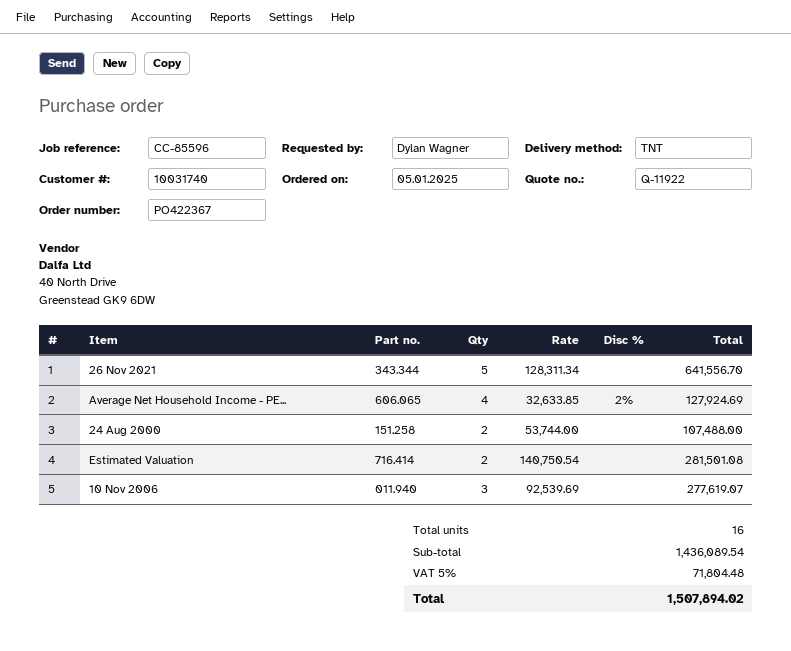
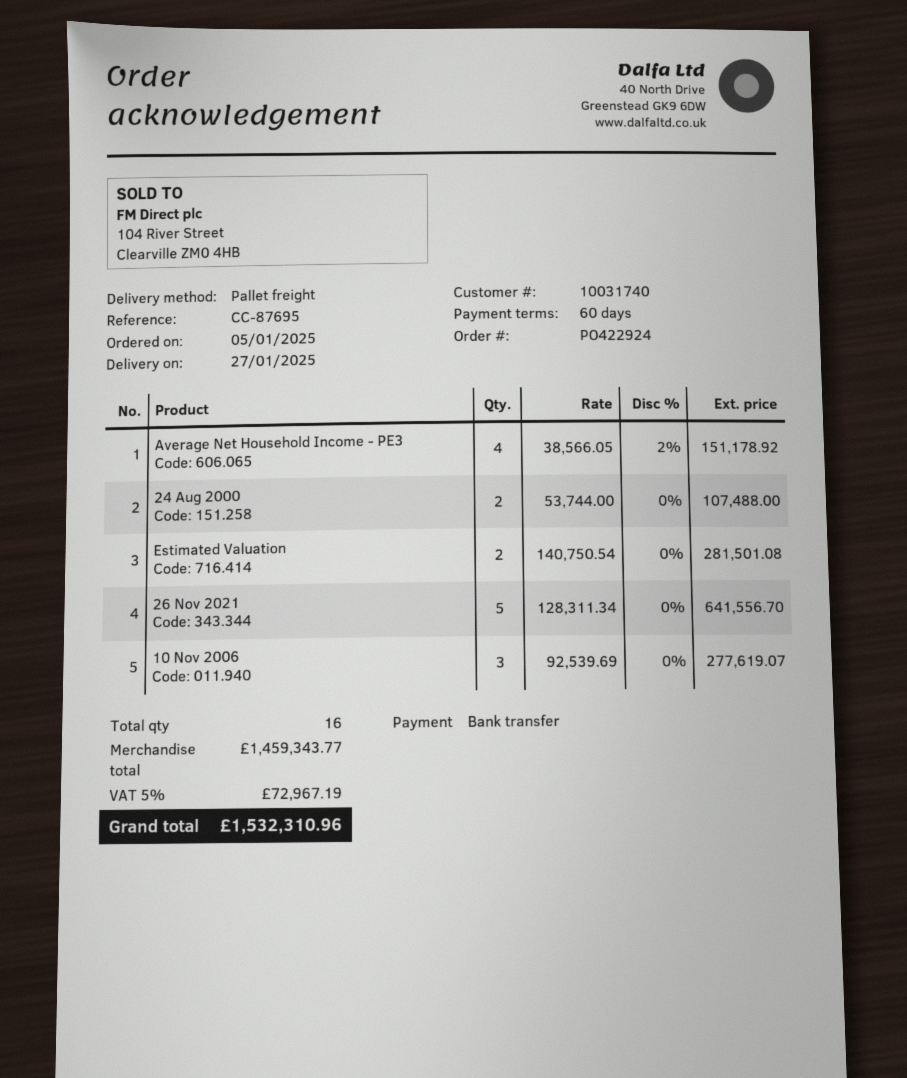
order number: PO422367 -> PO422924
reference: CC-85596 -> CC-87695
shipping method: TNT -> pallet freight
Average Net Household Income - PE...: 4 x 32633.85 - 2% = 127924.69 -> 4 x 38566.05 - 2% = 151178.92
subtotal: 1436089.54 -> 1459343.77
tax: 5% = 71804.48 -> 5% = 72967.19
total: 1507894.02 -> 1532310.96

